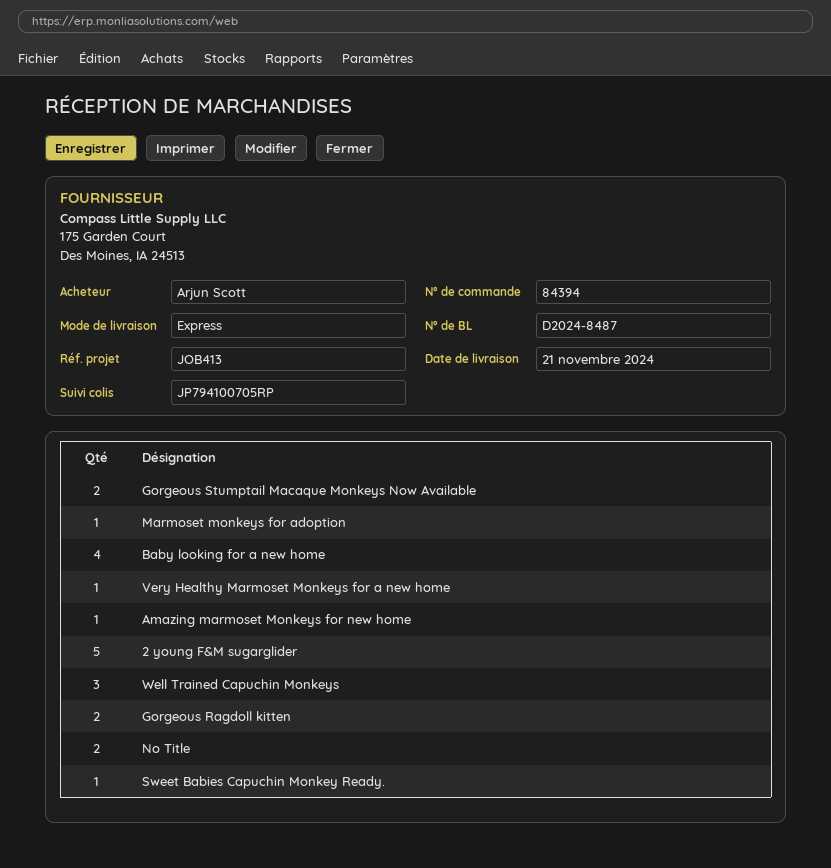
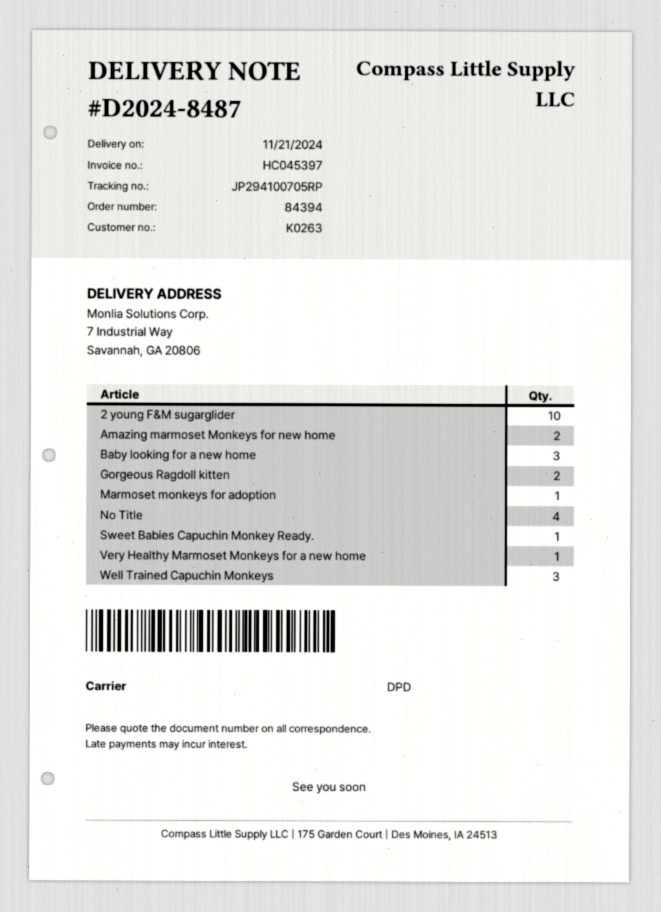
shipping method: express -> DPD
tracking number: JP794100705RP -> JP294100705RP
Gorgeous Stumptail Macaque Monkeys Now Available: 2 -> none
Baby looking for a new home: 4 -> 3
Amazing marmoset Monkeys for new home: 1 -> 2
2 young F&M sugarglider: 5 -> 10
No Title: 2 -> 4

